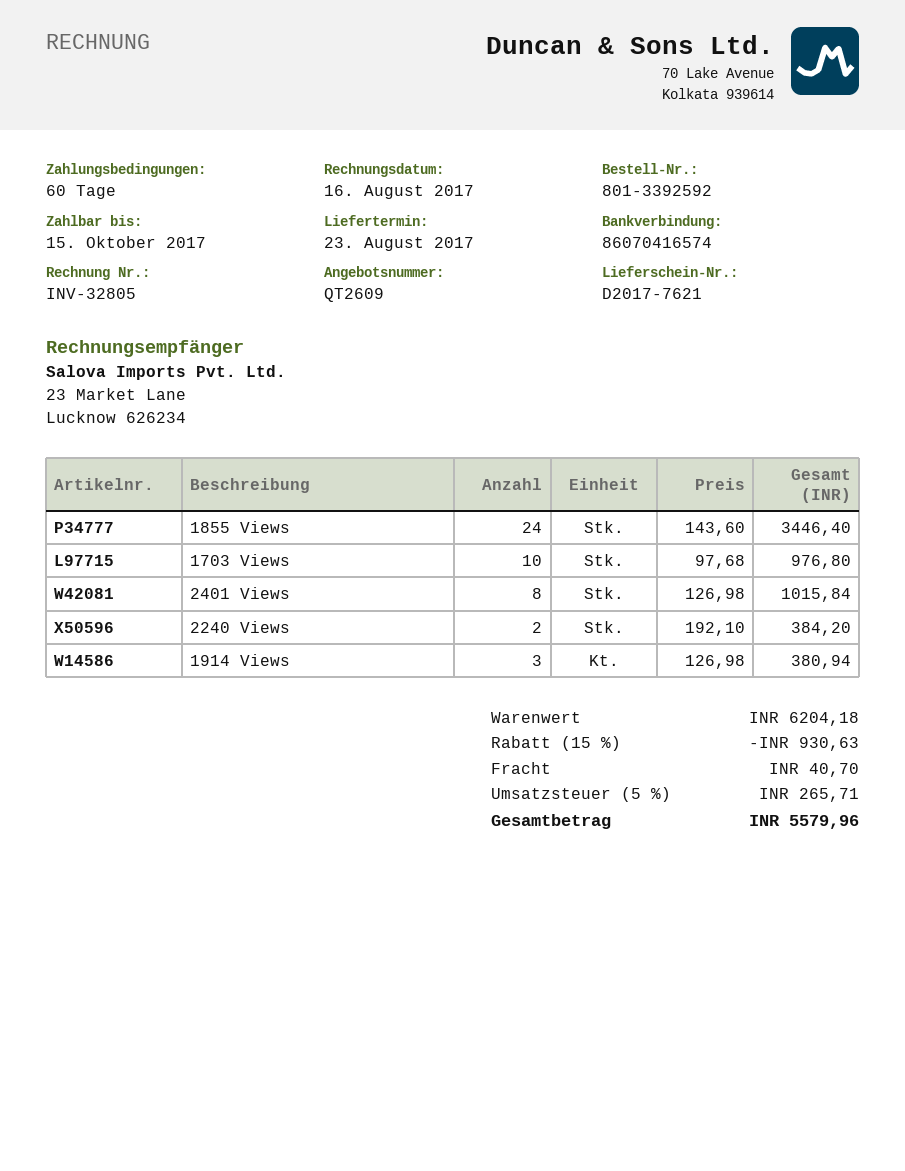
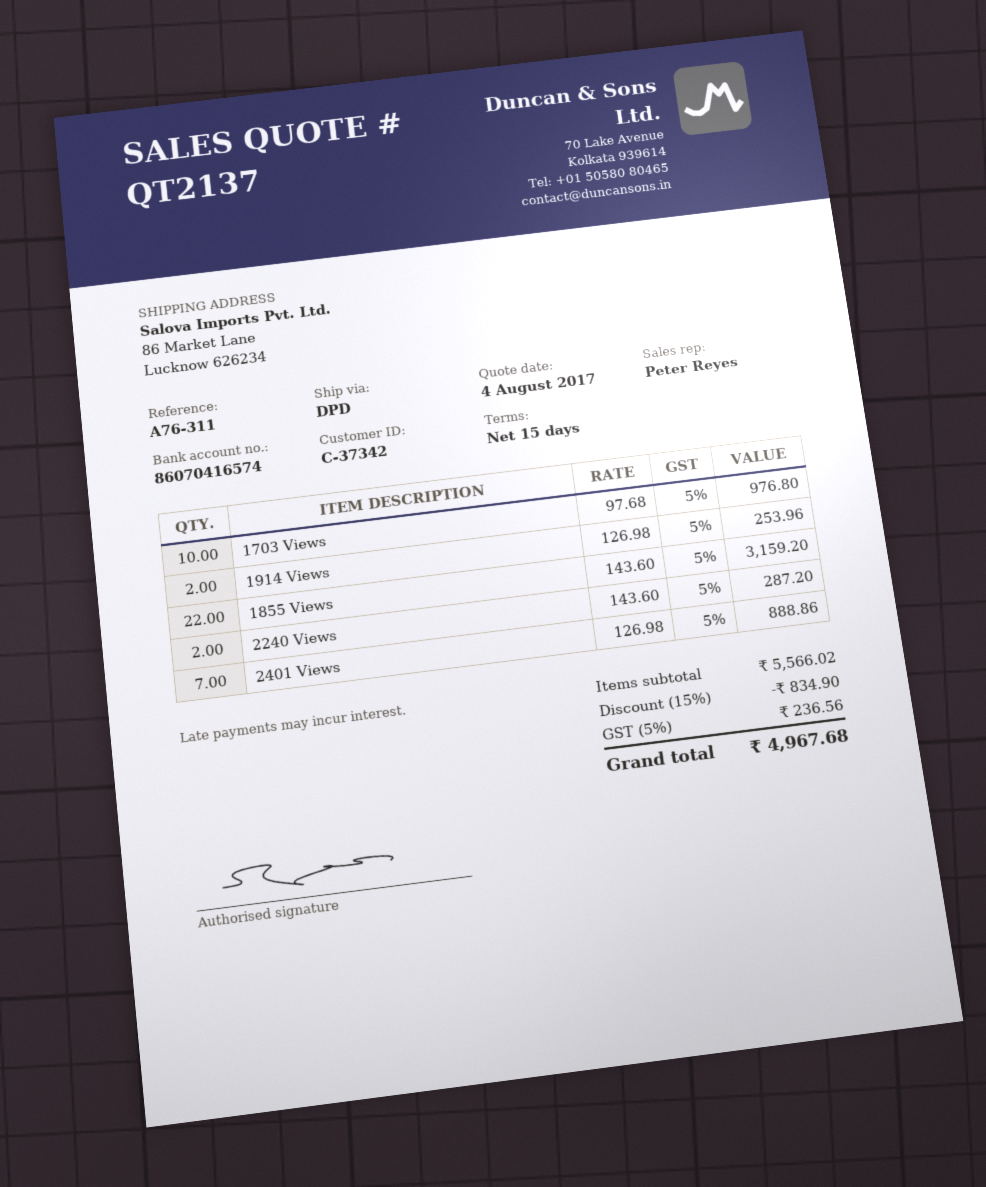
quote number: QT2609 -> QT2137
payment terms: 60 days -> 15 days
1855 Views: 24 x 143.60 = 3446.40 -> 22 x 143.60 = 3159.20
2401 Views: 8 x 126.98 = 1015.84 -> 7 x 126.98 = 888.86
2240 Views: 2 x 192.10 = 384.20 -> 2 x 143.60 = 287.20
1914 Views: 3 x 126.98 = 380.94 -> 2 x 126.98 = 253.96
subtotal: 6204.18 -> 5566.02
discount: 15% = 930.63 -> 15% = 834.90
shipping: 40.70 -> none
tax: 5% = 265.71 -> 5% = 236.56
total: 5579.96 -> 4967.68

